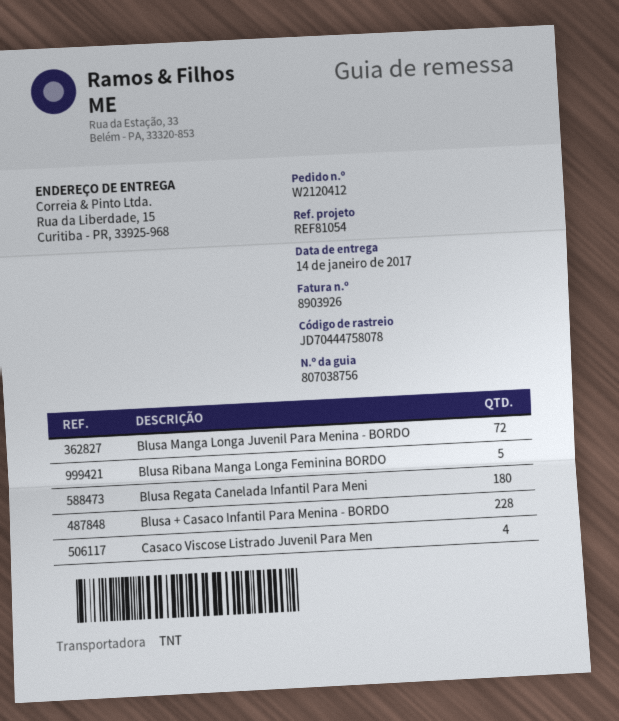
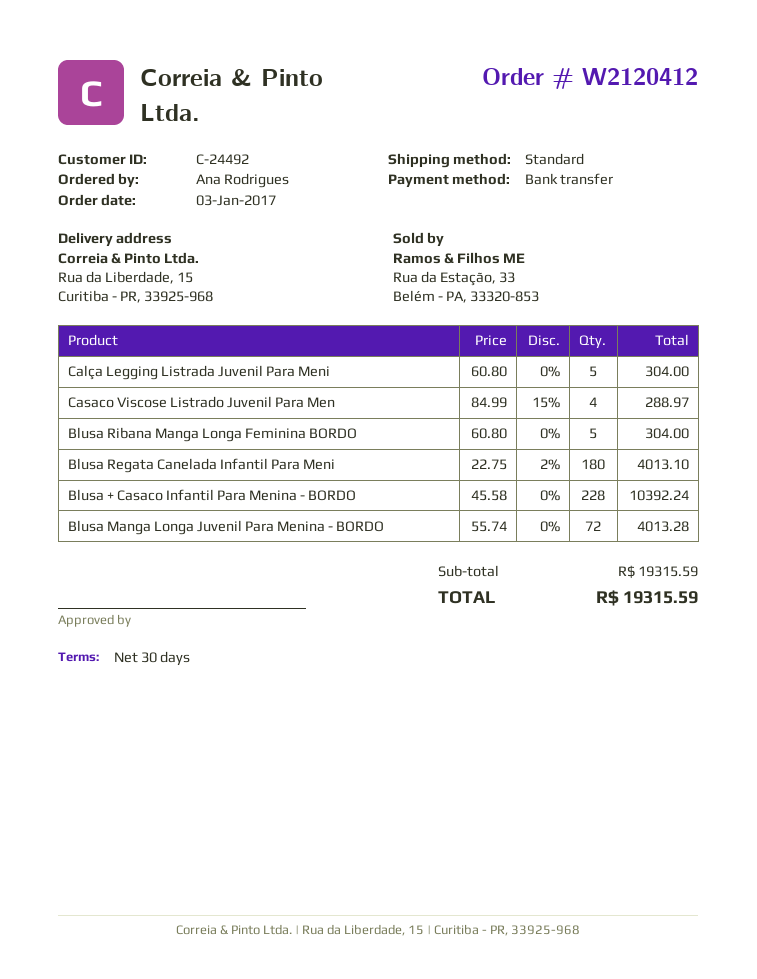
shipping method: TNT -> standard
Calça Legging Listrada Juvenil Para Meni: none -> 5

